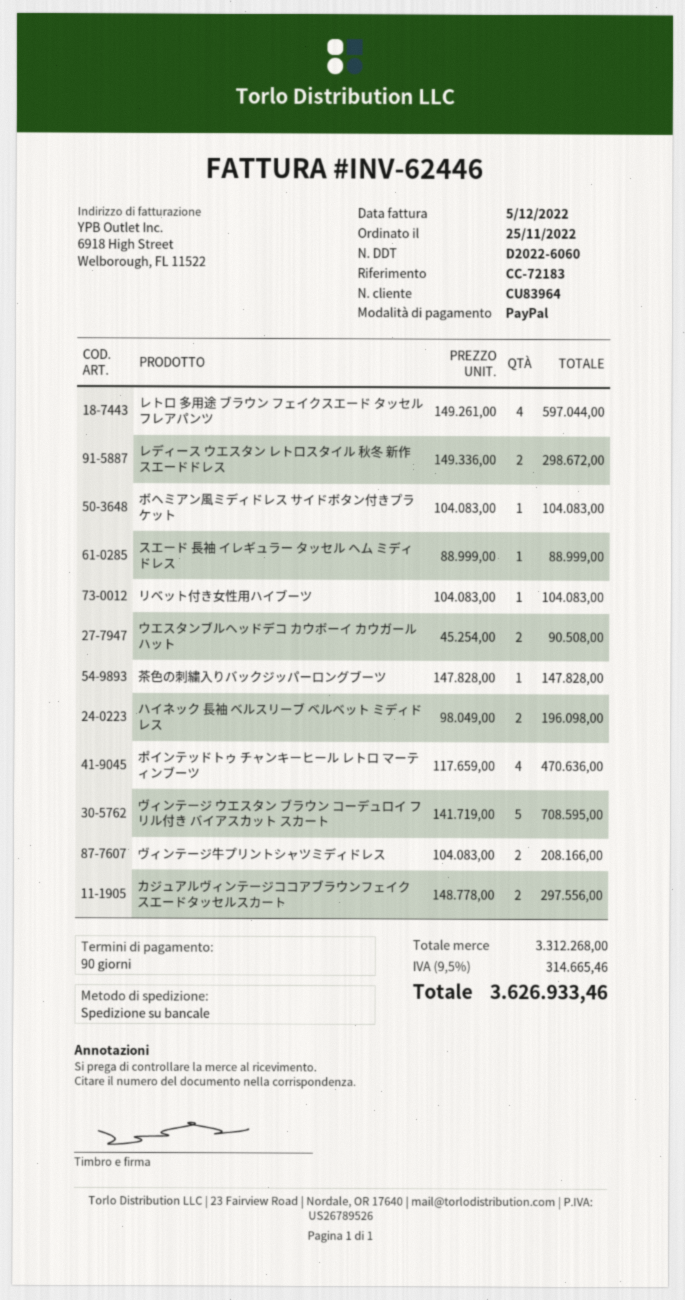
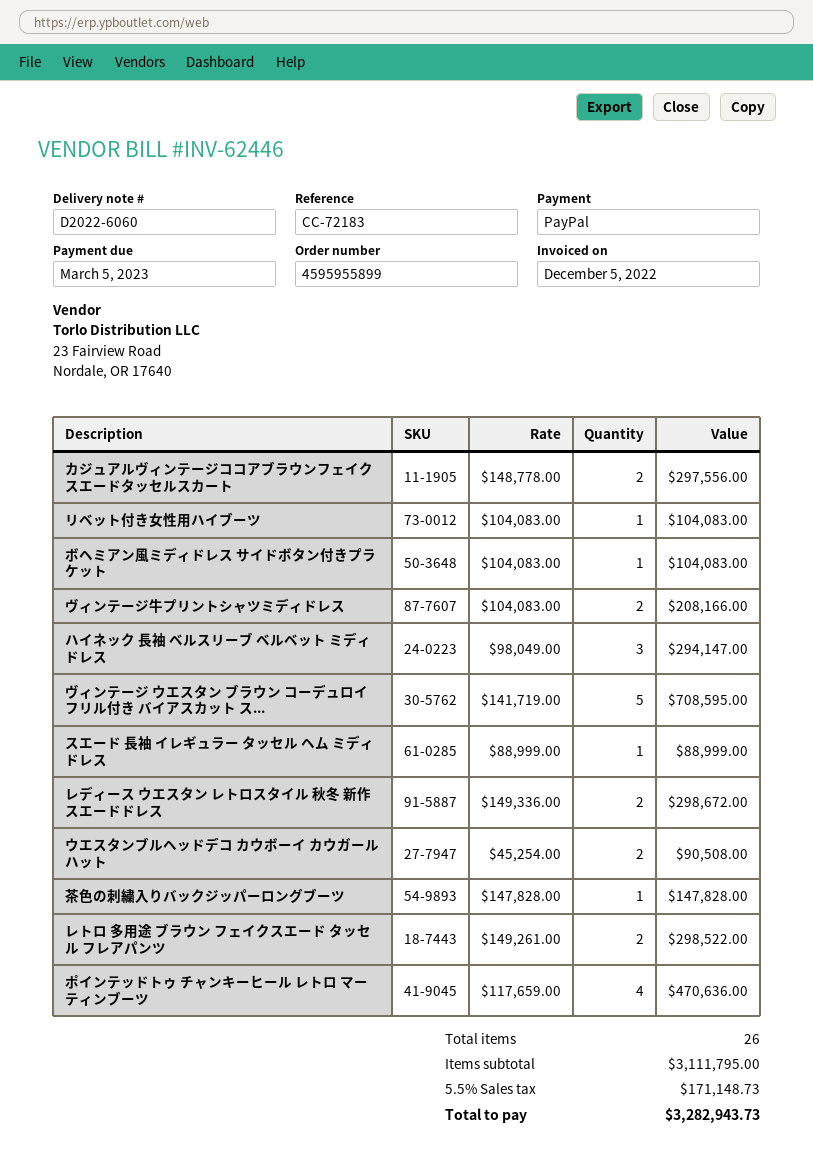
レトロ 多用途 ブラウン フェイクスエード タッセル フレアパンツ: 4 x 149261.00 = 597044.00 -> 2 x 149261.00 = 298522.00
ハイネック 長袖 ベルスリーブ ベルベット ミディドレス: 2 x 98049.00 = 196098.00 -> 3 x 98049.00 = 294147.00
subtotal: 3312268.00 -> 3111795.00
tax: 9.5% = 314665.46 -> 5.5% = 171148.73
total: 3626933.46 -> 3282943.73

